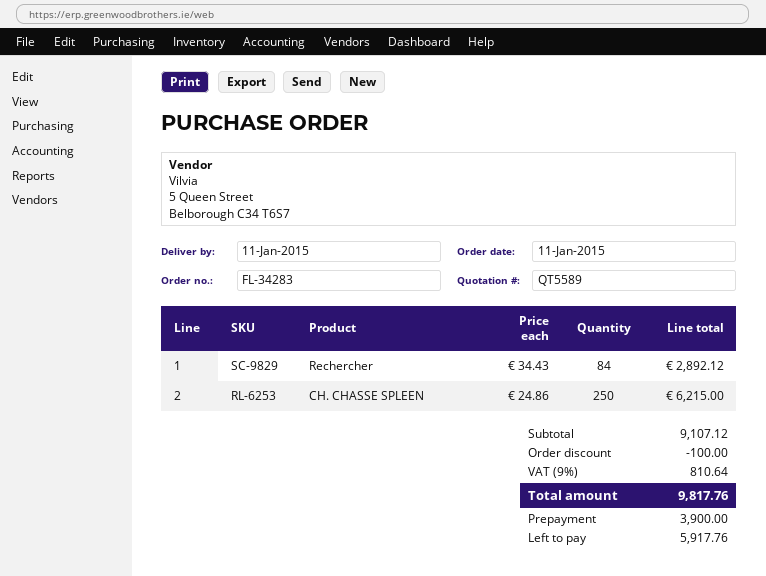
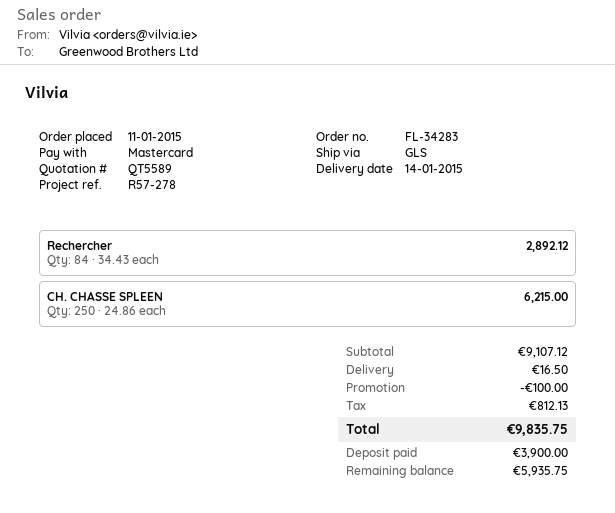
delivery date: 2015-01-11 -> 2015-01-14
shipping: none -> 16.50
tax: 810.64 -> 812.13
total: 9817.76 -> 9835.75
balance: 5917.76 -> 5935.75

